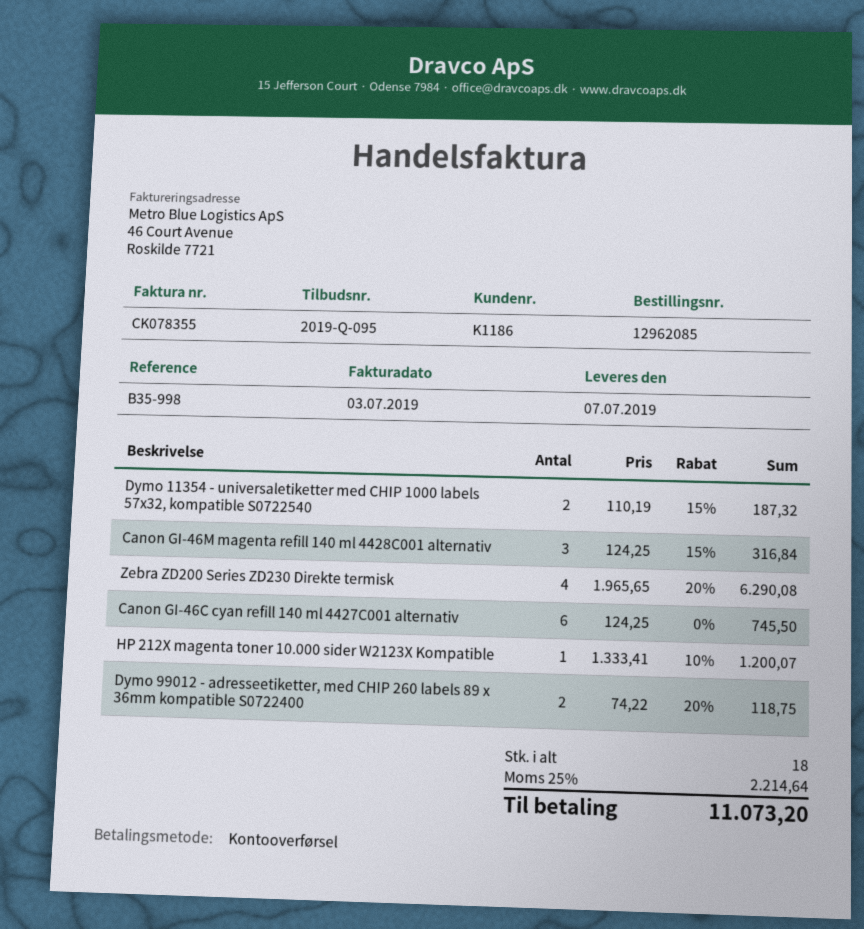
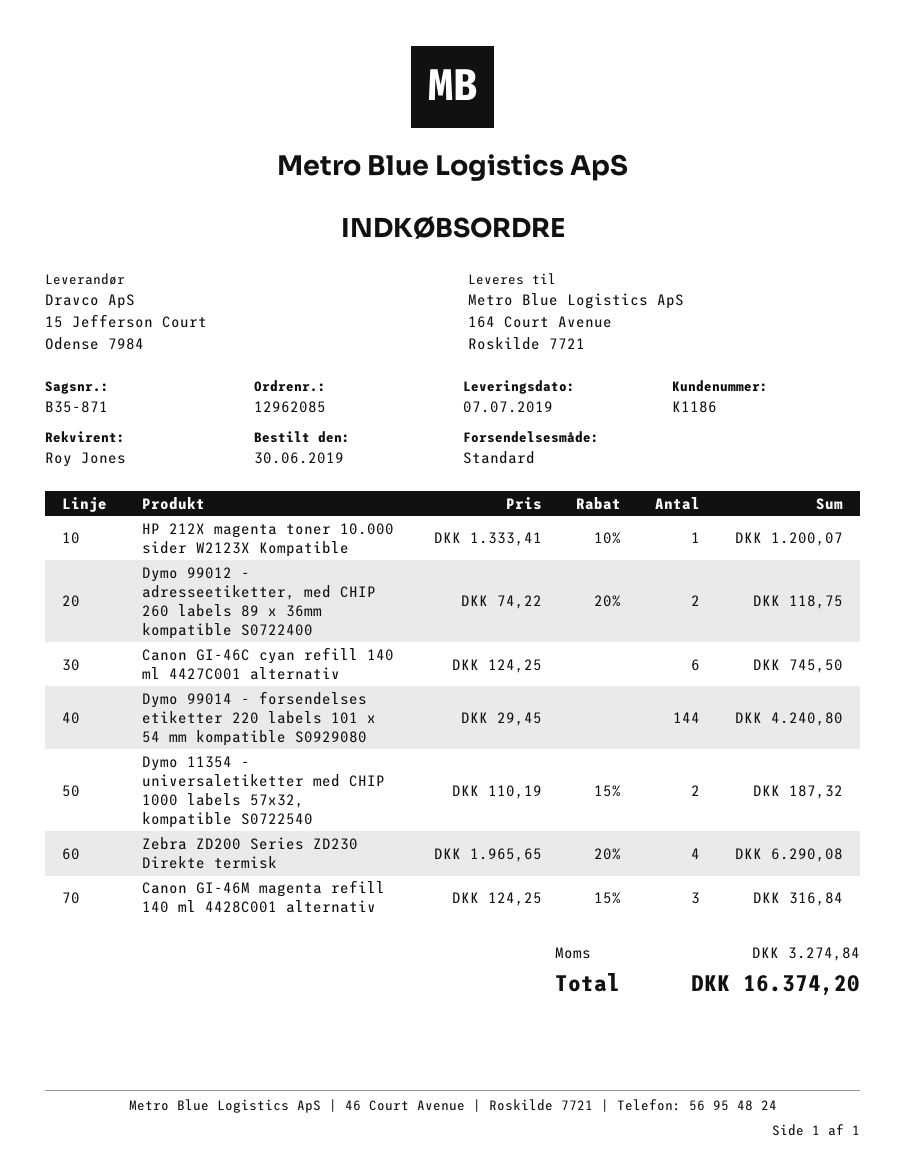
reference: B35-998 -> B35-871
Dymo 99014 - forsendelses etiketter 220 labels 101 x 54 mm kompatible S0929080: none -> 144 x 29.45 = 4240.80
tax: 2214.64 -> 3274.84
total: 11073.20 -> 16374.20

